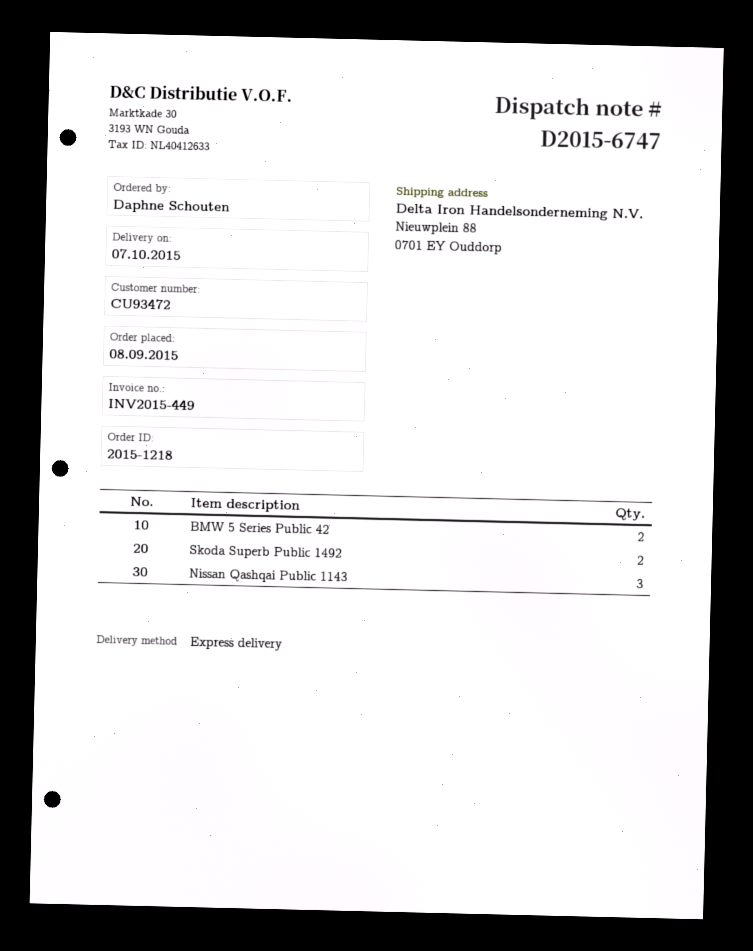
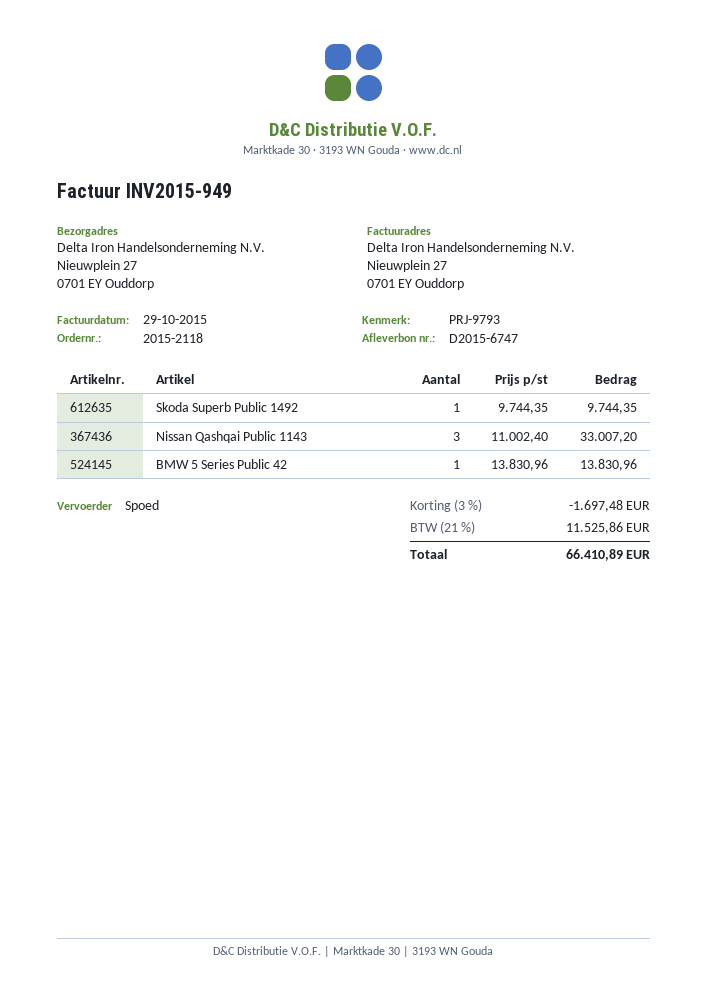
order number: 2015-1218 -> 2015-2118
invoice number: INV2015-449 -> INV2015-949
ship to: Nieuwplein 88, 0701 EY Ouddorp -> Nieuwplein 27, 0701 EY Ouddorp
BMW 5 Series Public 42: 2 -> 1
Skoda Superb Public 1492: 2 -> 1

